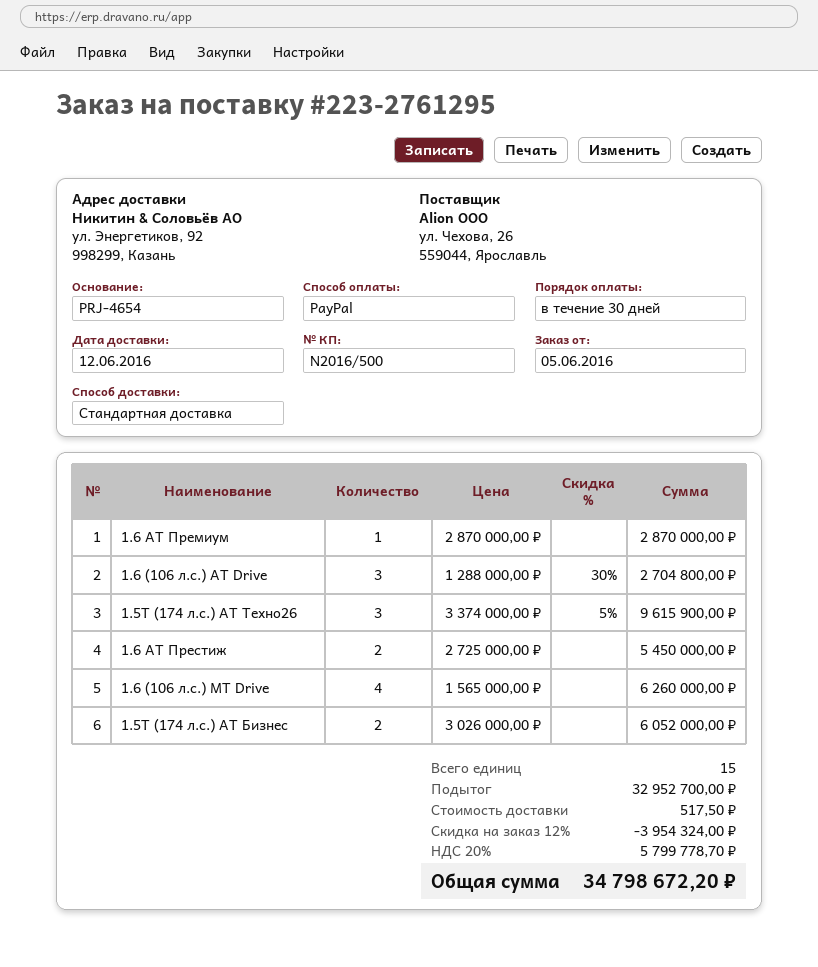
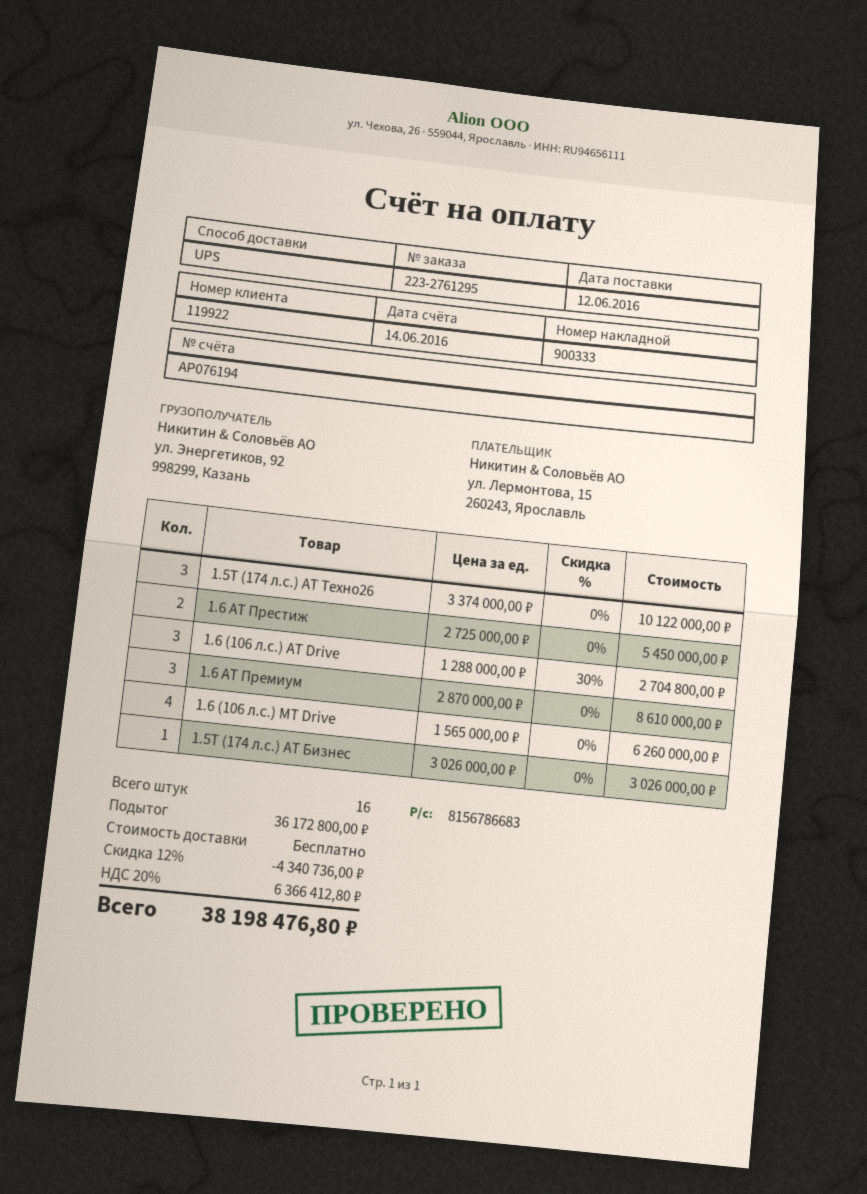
shipping method: standard -> UPS
1.6 AT Премиум: 1 x 2870000.00 = 2870000.00 -> 3 x 2870000.00 = 8610000.00
1.5T (174 л.с.) AT Техно26: 3 x 3374000.00 - 5% = 9615900.00 -> 3 x 3374000.00 = 10122000.00
1.5Т (174 л.с.) AT Бизнес: 2 x 3026000.00 = 6052000.00 -> 1 x 3026000.00 = 3026000.00
total quantity: 15 -> 16
subtotal: 32952700.00 -> 36172800.00
discount: 12% = 3954324.00 -> 12% = 4340736.00
shipping: 517.50 -> 0.00
tax: 20% = 5799778.70 -> 20% = 6366412.80
total: 34798672.20 -> 38198476.80

